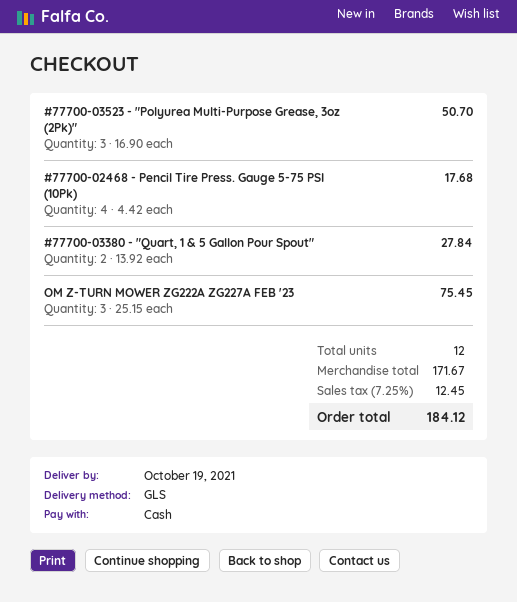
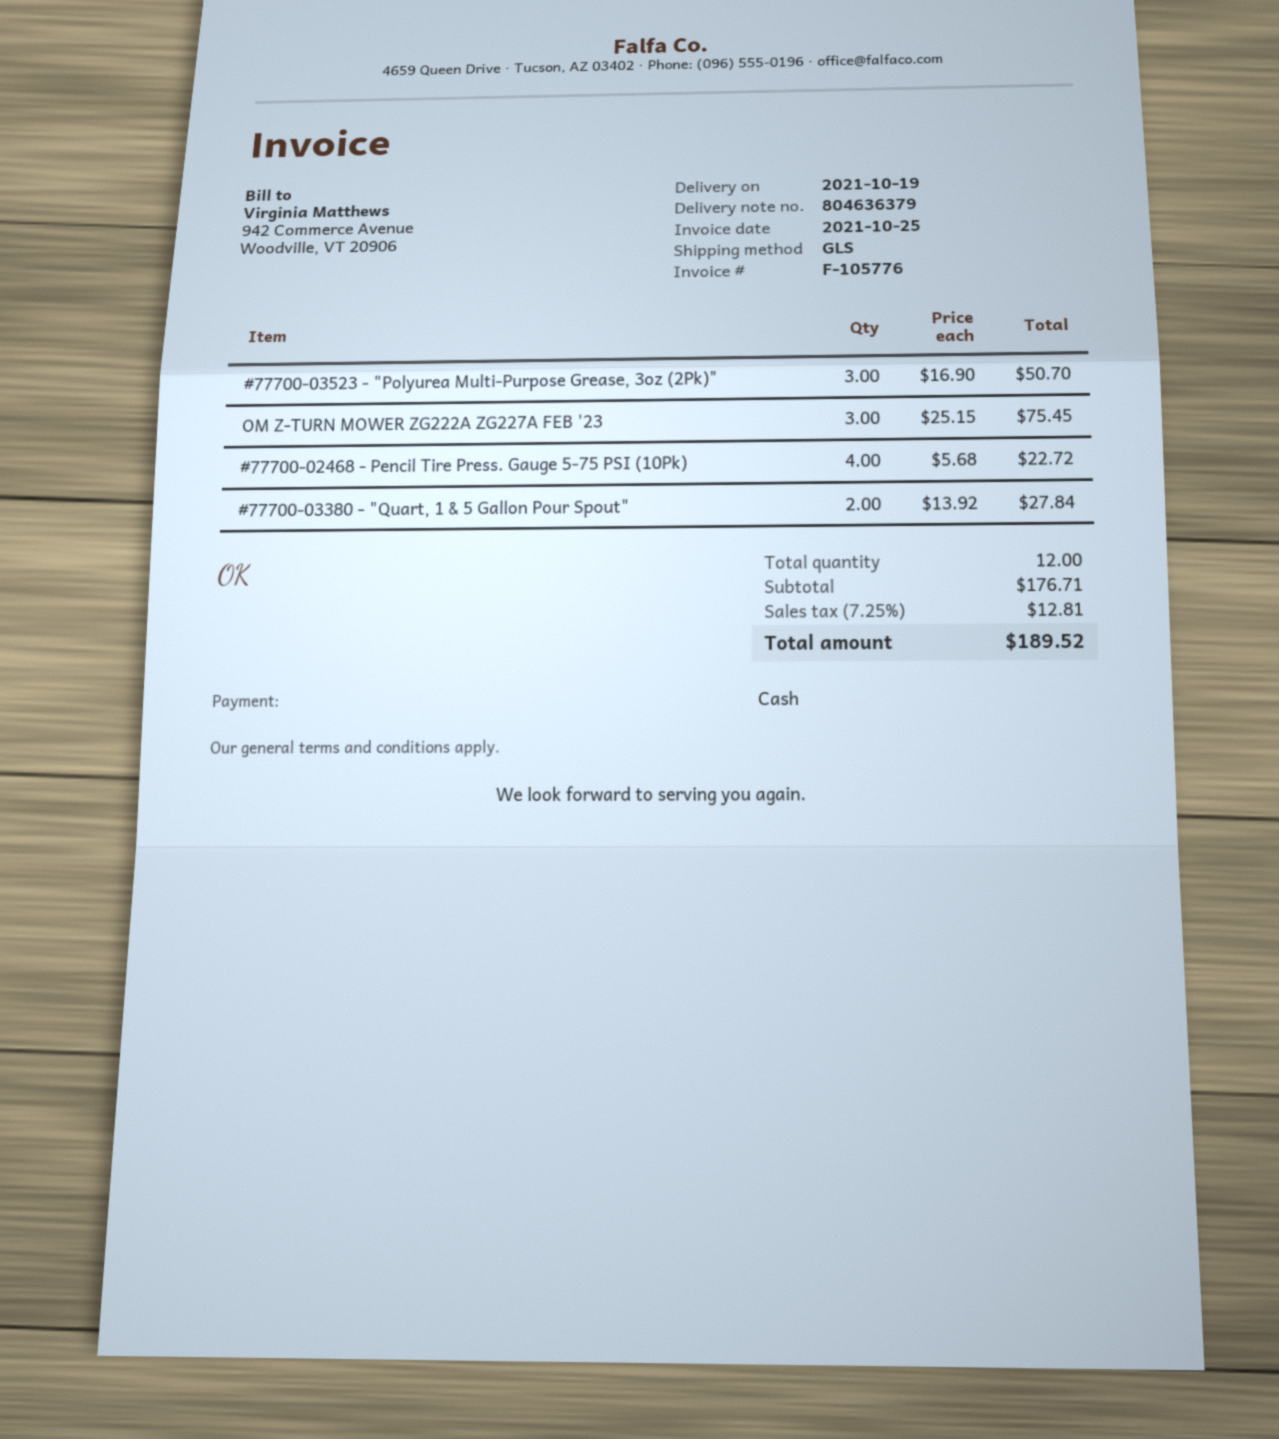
#77700-02468 - Pencil Tire Press. Gauge 5-75 PSI (10Pk): 4 x 4.42 = 17.68 -> 4 x 5.68 = 22.72
subtotal: 171.67 -> 176.71
tax: 7.25% = 12.45 -> 7.25% = 12.81
total: 184.12 -> 189.52

